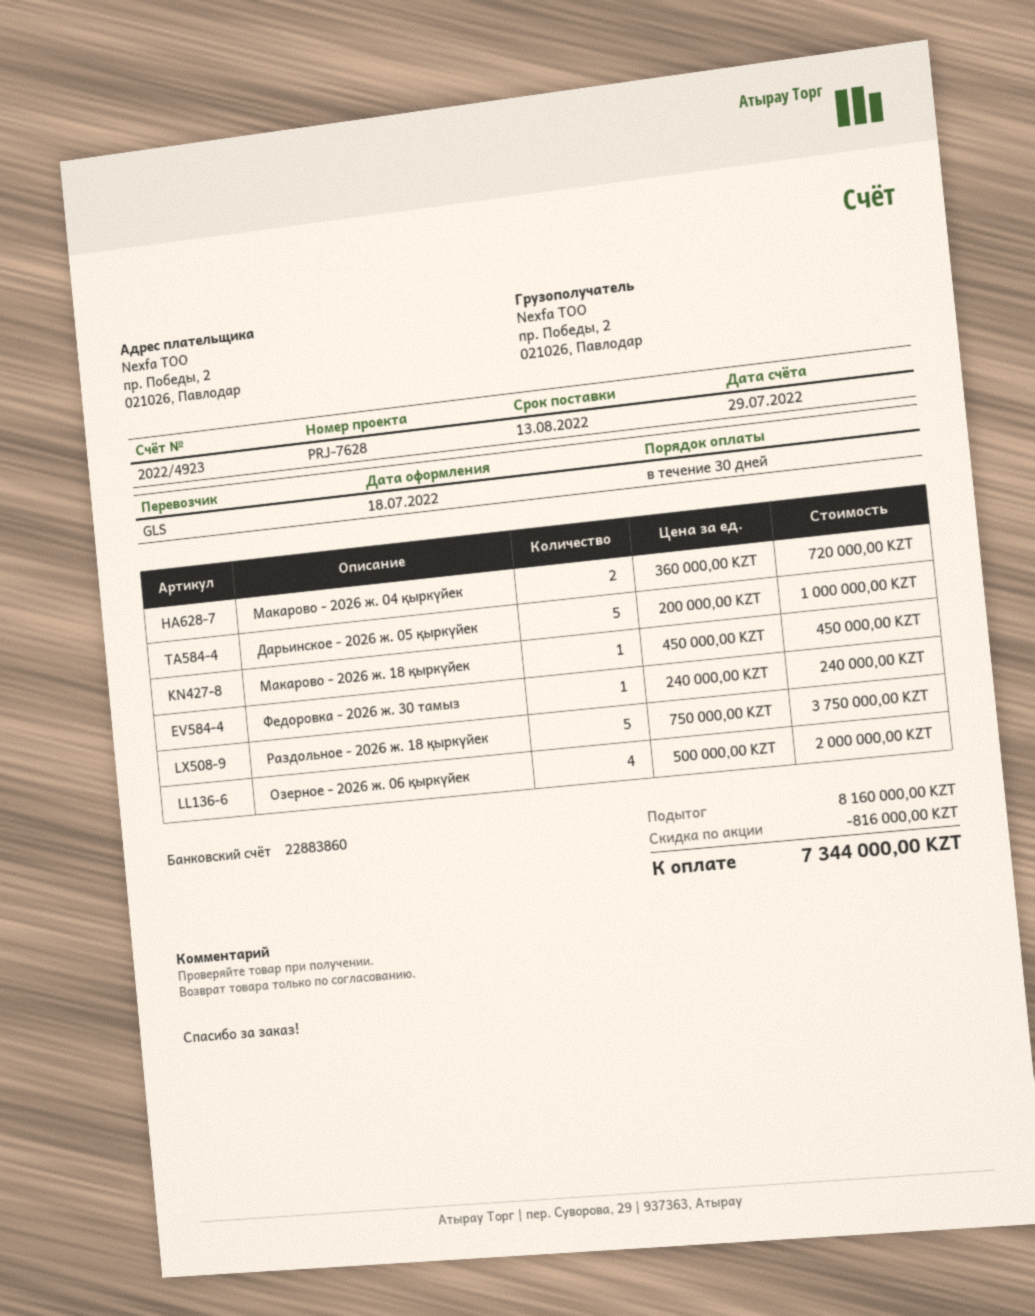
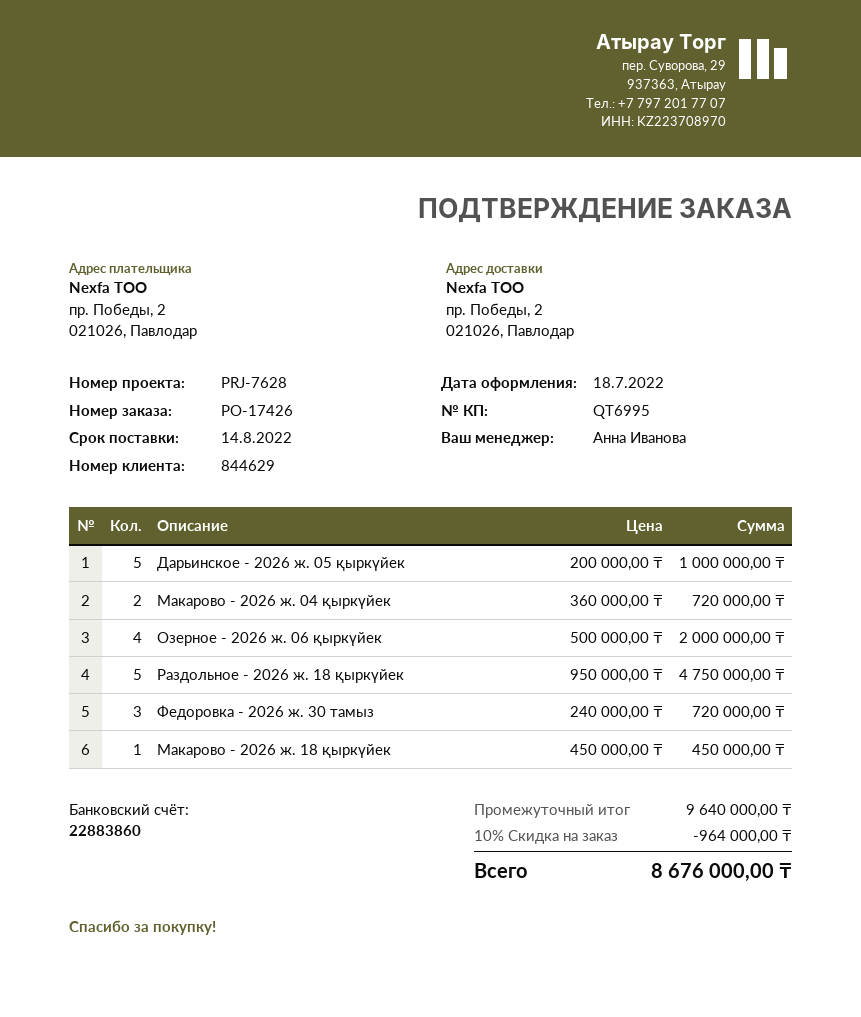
delivery date: 2022-08-13 -> 2022-08-14
Федоровка - 2026 ж. 30 тамыз: 1 x 240000.00 = 240000.00 -> 3 x 240000.00 = 720000.00
Раздольное - 2026 ж. 18 қыркүйек: 5 x 750000.00 = 3750000.00 -> 5 x 950000.00 = 4750000.00
subtotal: 8160000.00 -> 9640000.00
discount: 816000.00 -> 964000.00
total: 7344000.00 -> 8676000.00

